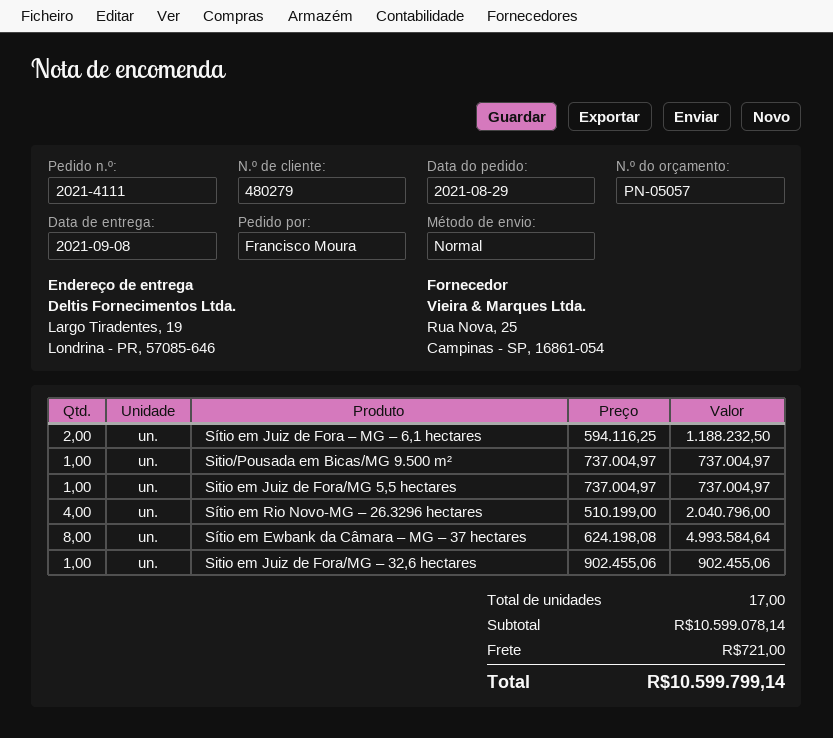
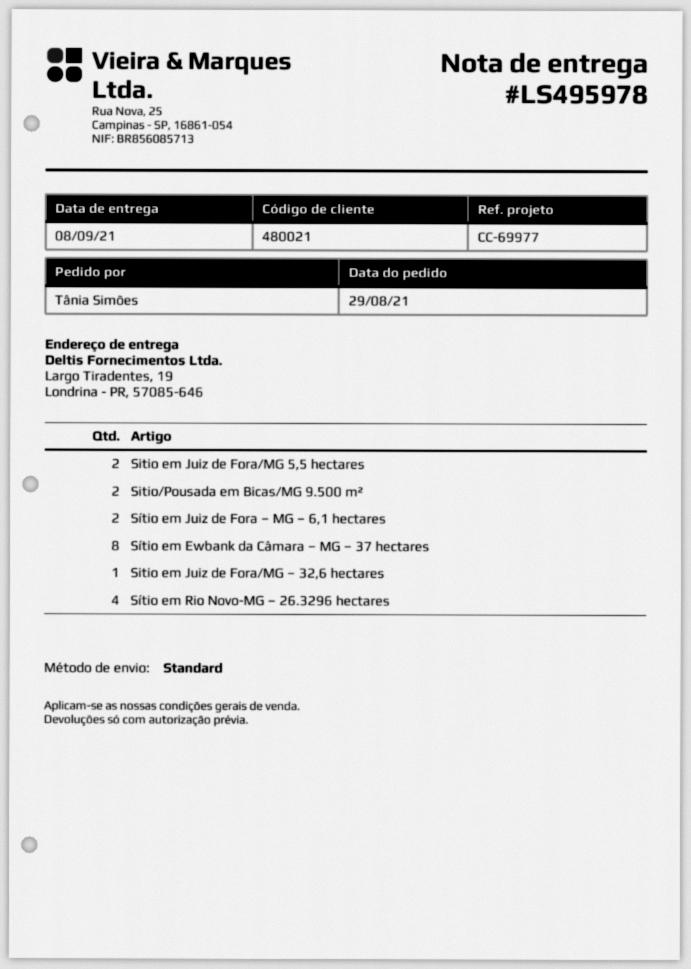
customer number: 480279 -> 480021
ordered by: Francisco Moura -> Tânia Simões
Sitio/Pousada em Bicas/MG 9.500 m²: 1 -> 2
Sitio em Juiz de Fora/MG 5,5 hectares: 1 -> 2

